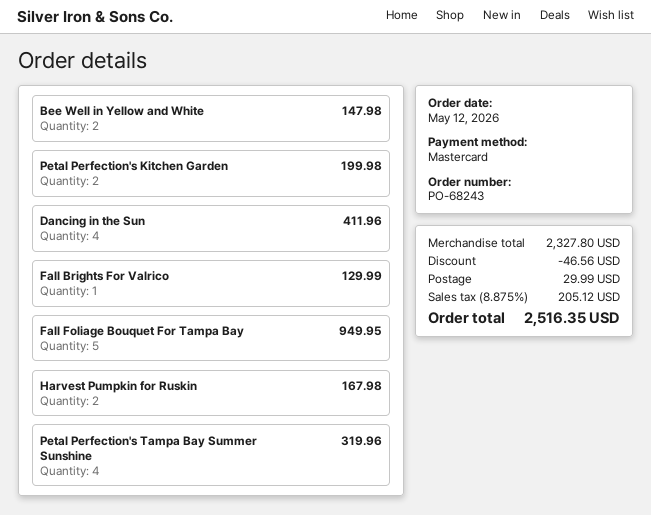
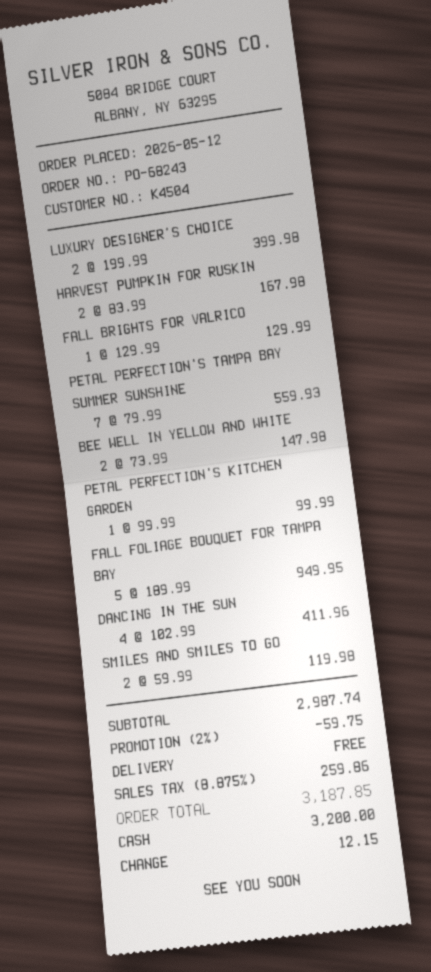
payment method: Mastercard -> cash
Petal Perfection's Kitchen Garden: 2 for 199.98 -> 1 for 99.99
Petal Perfection's Tampa Bay Summer Sunshine: 4 for 319.96 -> 7 for 559.93
LUXURY DESIGNER’S CHOICE: none -> 2 for 399.98
SMILES AND SMILES TO GO: none -> 2 for 119.98
subtotal: 2327.80 -> 2987.74
discount: 46.56 -> 59.75
shipping: 29.99 -> 0.00
tax: 8.875% = 205.12 -> 8.875% = 259.86
total: 2516.35 -> 3187.85

